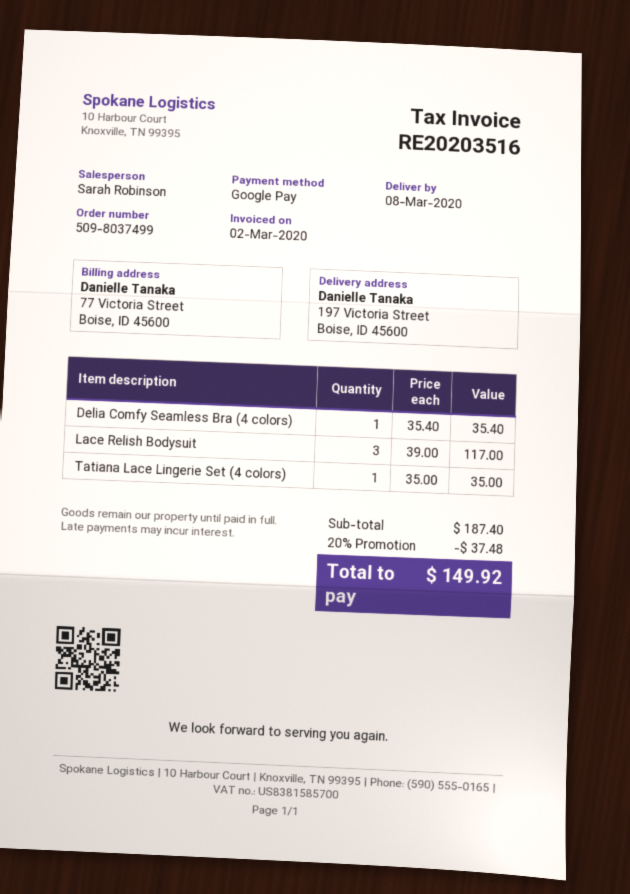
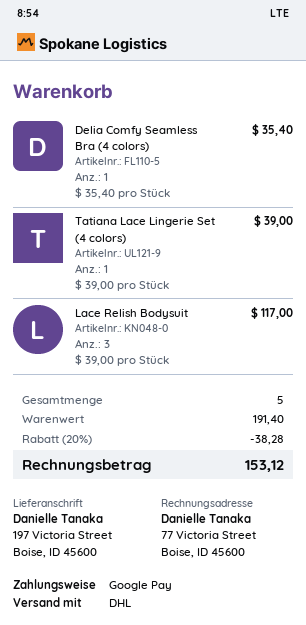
Tatiana Lace Lingerie Set (4 colors): 1 x 35.00 = 35.00 -> 1 x 39.00 = 39.00
subtotal: 187.40 -> 191.40
discount: 20% = 37.48 -> 20% = 38.28
total: 149.92 -> 153.12

